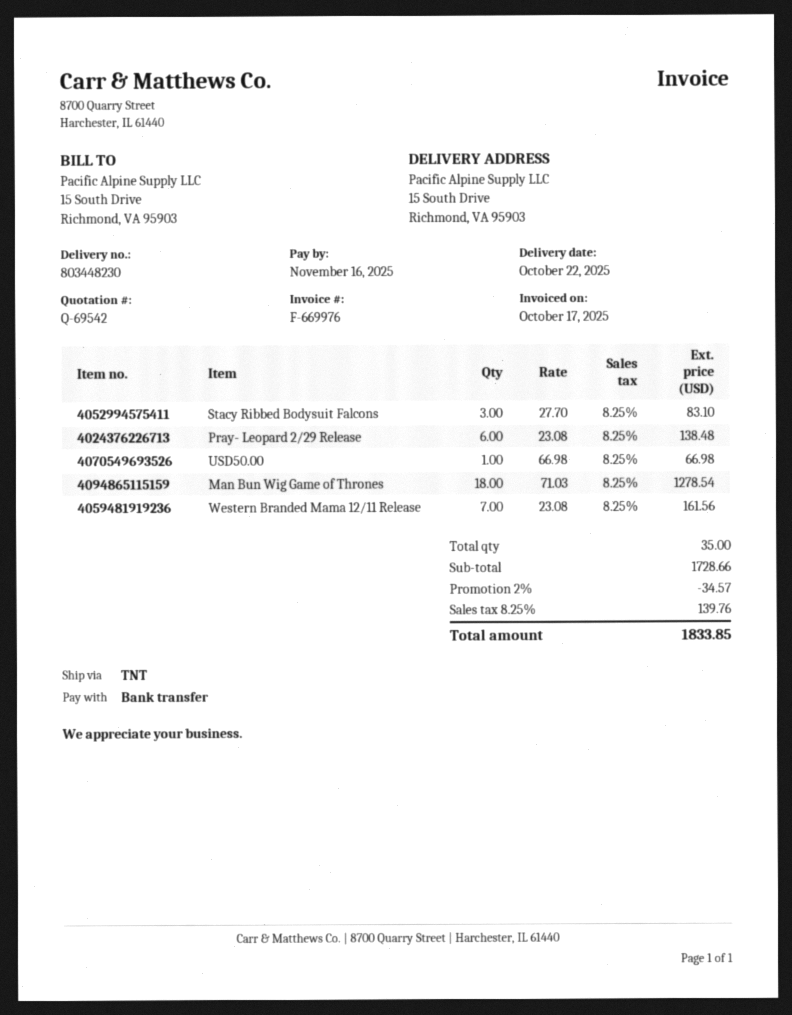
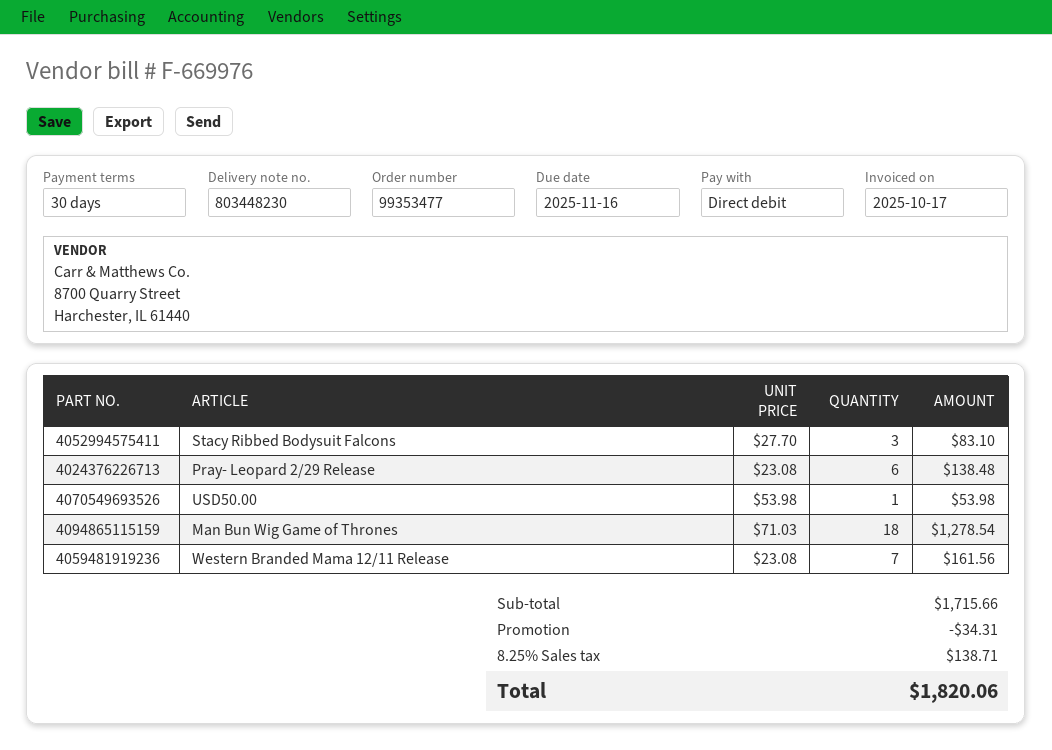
payment method: bank transfer -> direct debit
USD50.00: 1 x 66.98 = 66.98 -> 1 x 53.98 = 53.98
subtotal: 1728.66 -> 1715.66
discount: 34.57 -> 34.31
tax: 8.25% = 139.76 -> 8.25% = 138.71
total: 1833.85 -> 1820.06

